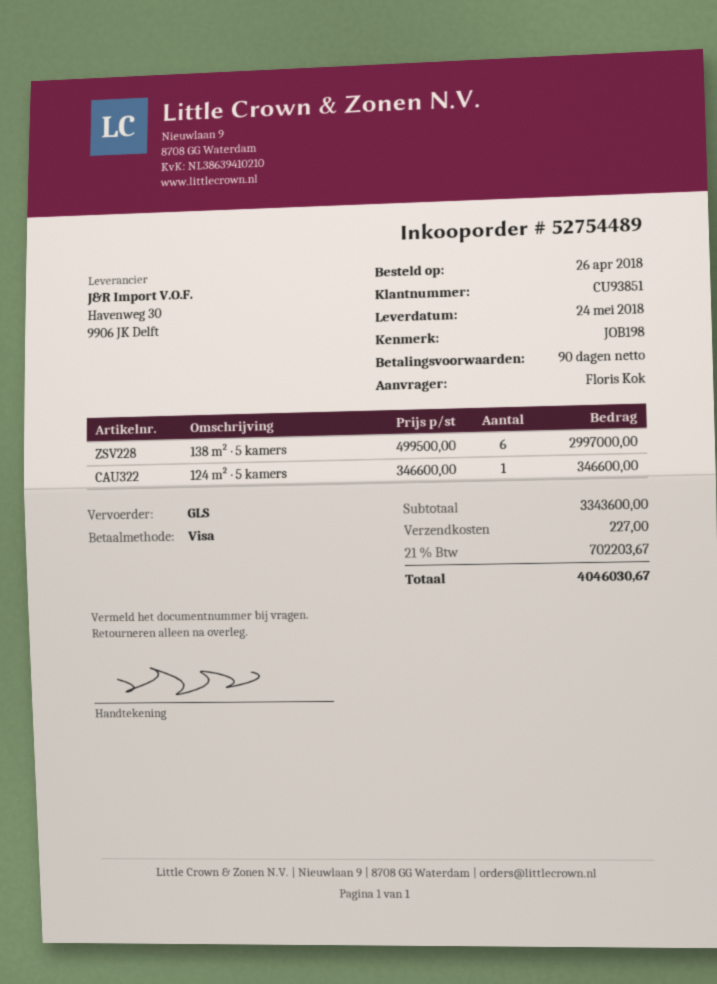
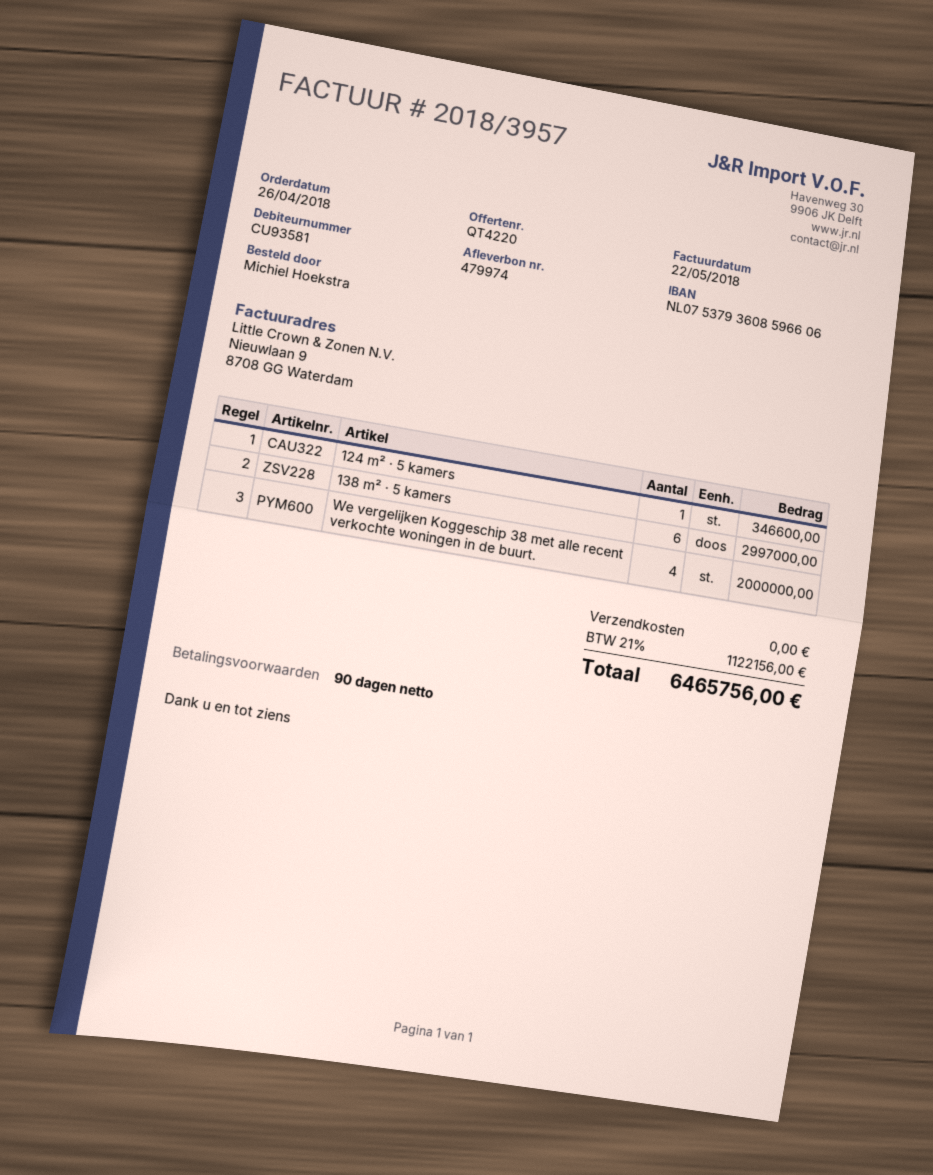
customer number: CU93851 -> CU93581
ordered by: Floris Kok -> Michiel Hoekstra
We vergelijken Koggeschip 38 met alle recent verkochte woningen in de buurt.: none -> 4 for 2000000.00
shipping: 227.00 -> 0.00
tax: 21% = 702203.67 -> 21% = 1122156.00
total: 4046030.67 -> 6465756.00

